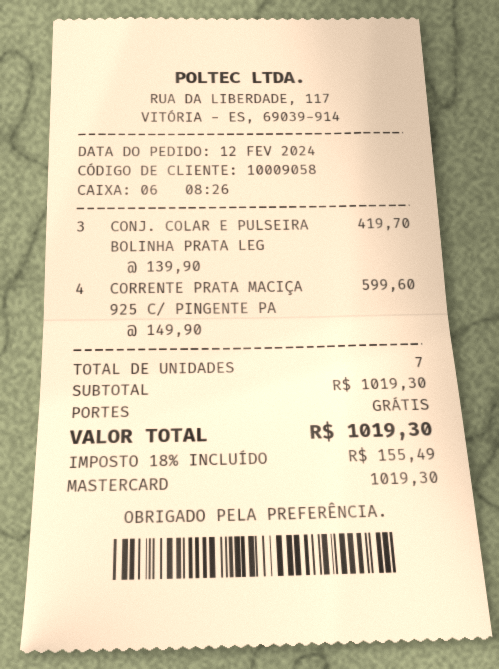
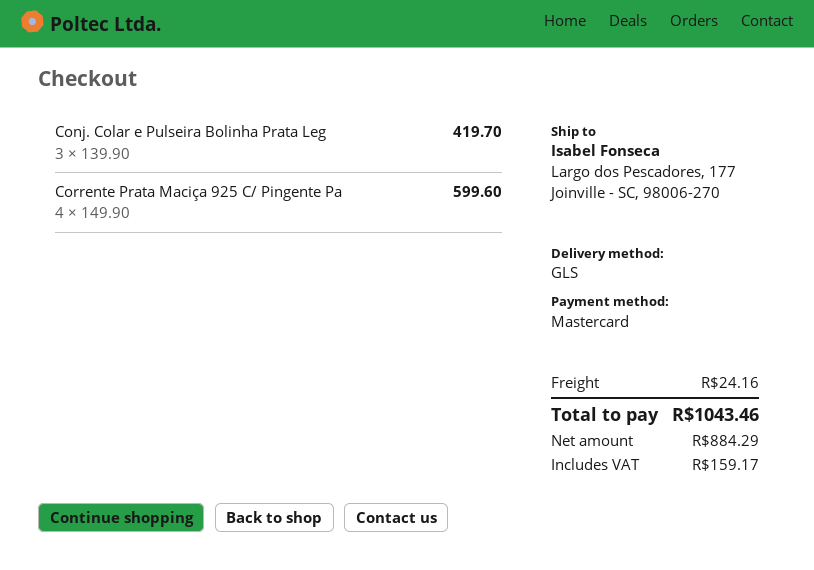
shipping: 0.00 -> 24.16
tax: 155.49 -> 159.17
total: 1019.30 -> 1043.46

